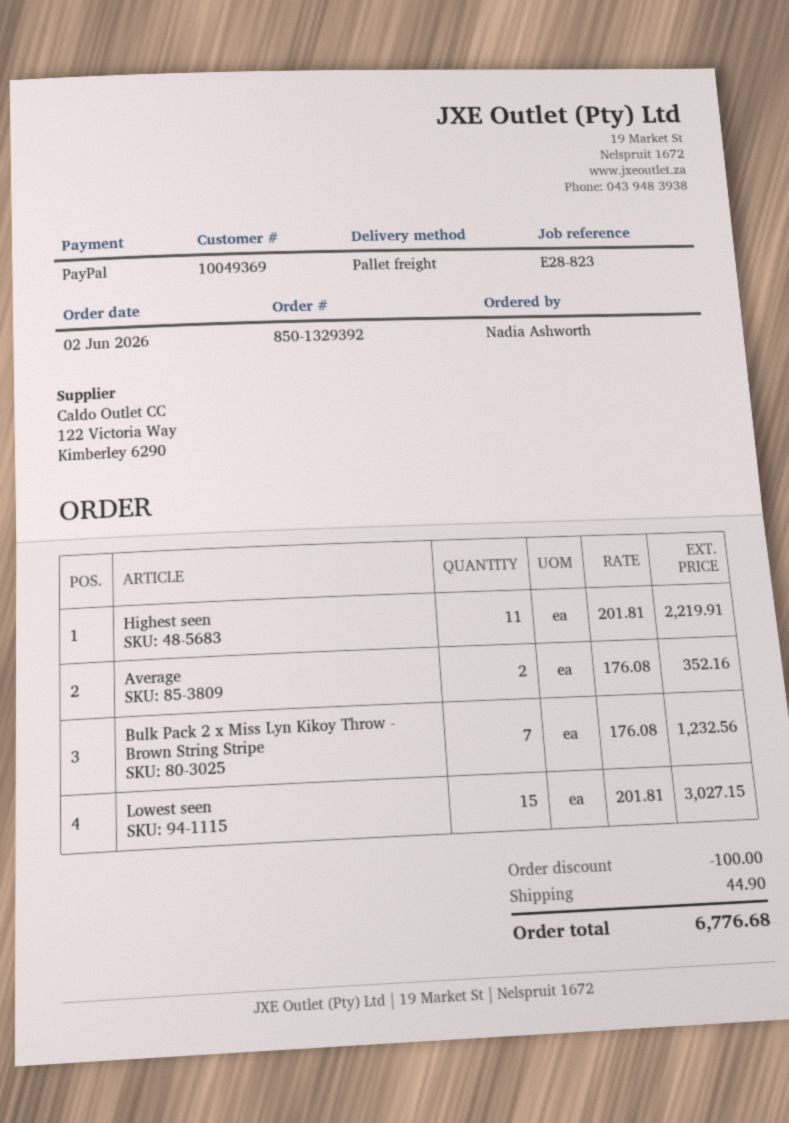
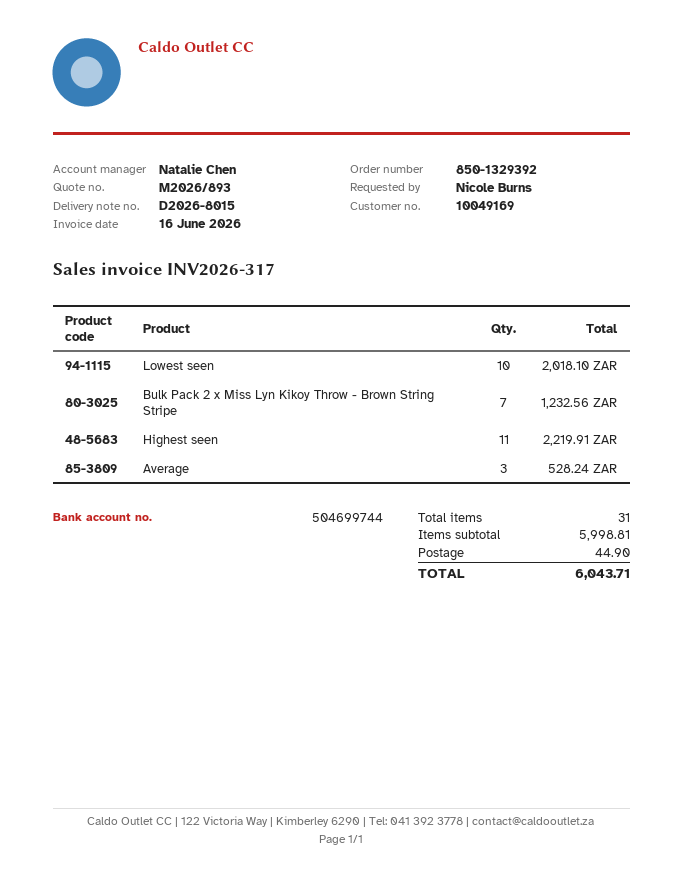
customer number: 10049369 -> 10049169
ordered by: Nadia Ashworth -> Nicole Burns
Average: 2 for 352.16 -> 3 for 528.24
Lowest seen: 15 for 3027.15 -> 10 for 2018.10
discount: 100.00 -> none
total: 6776.68 -> 6043.71

